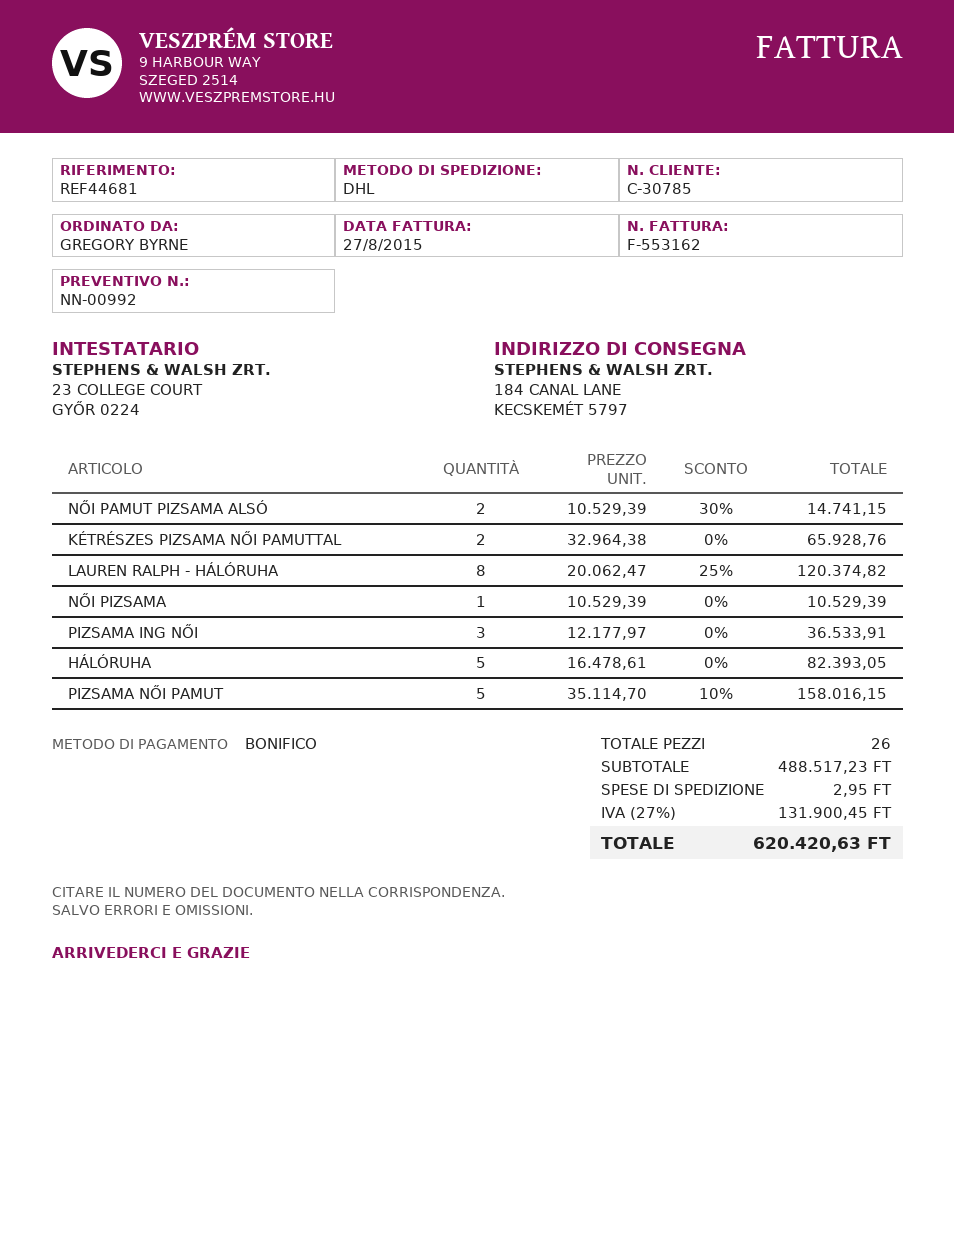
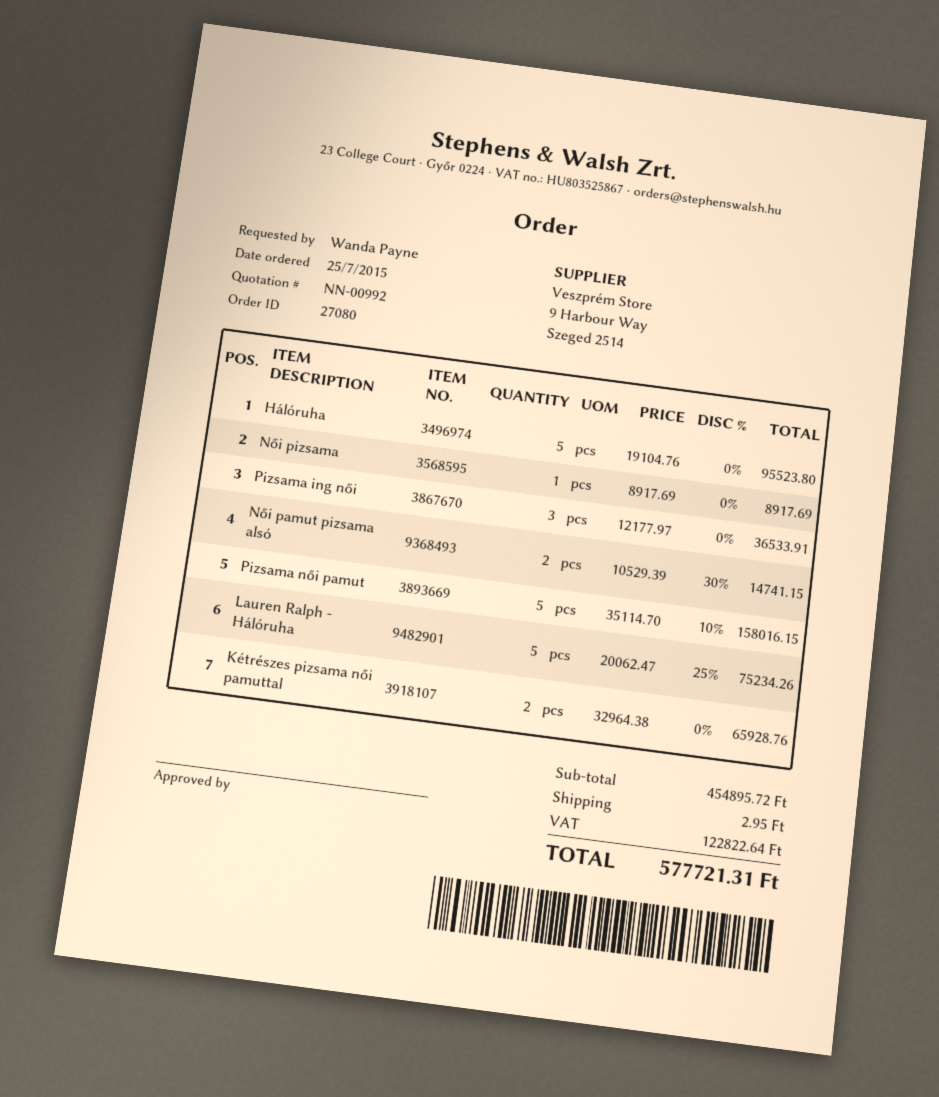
ordered by: GREGORY BYRNE -> Wanda Payne
LAUREN RALPH - HÁLÓRUHA: 8 x 20062.47 - 25% = 120374.82 -> 5 x 20062.47 - 25% = 75234.26
NŐI PIZSAMA: 1 x 10529.39 = 10529.39 -> 1 x 8917.69 = 8917.69
HÁLÓRUHA: 5 x 16478.61 = 82393.05 -> 5 x 19104.76 = 95523.80
subtotal: 488517.23 -> 454895.72
tax: 131900.45 -> 122822.64
total: 620420.63 -> 577721.31

